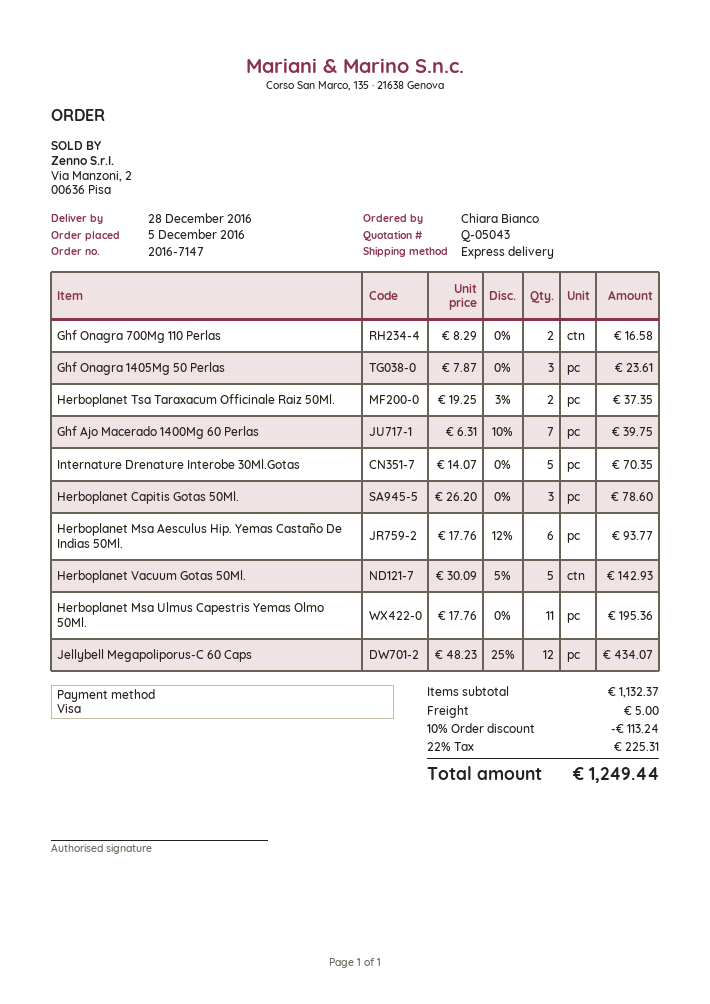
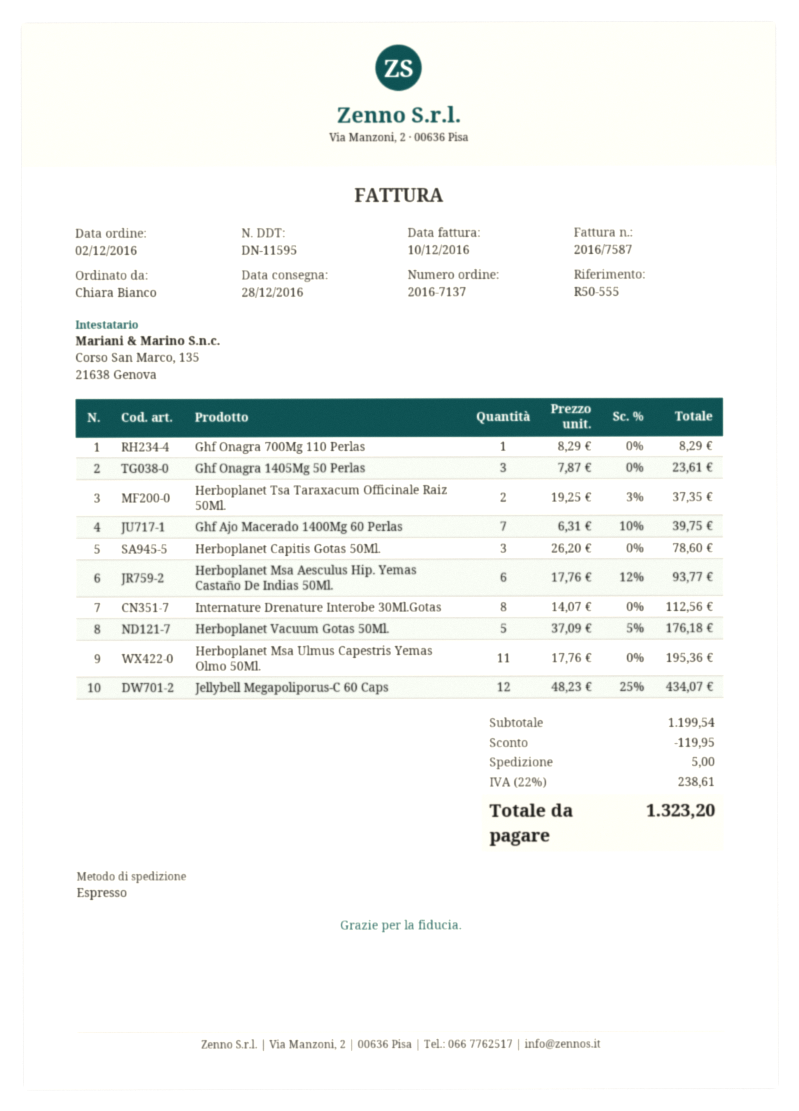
order number: 2016-7147 -> 2016-7137
order date: 2016-12-05 -> 2016-12-02
Ghf Onagra 700Mg 110 Perlas: 2 x 8.29 = 16.58 -> 1 x 8.29 = 8.29
Internature Drenature Interobe 30Ml.Gotas: 5 x 14.07 = 70.35 -> 8 x 14.07 = 112.56
Herboplanet Vacuum Gotas 50Ml.: 5 x 30.09 - 5% = 142.93 -> 5 x 37.09 - 5% = 176.18
subtotal: 1132.37 -> 1199.54
discount: 113.24 -> 119.95
tax: 22% = 225.31 -> 22% = 238.61
total: 1249.44 -> 1323.20

